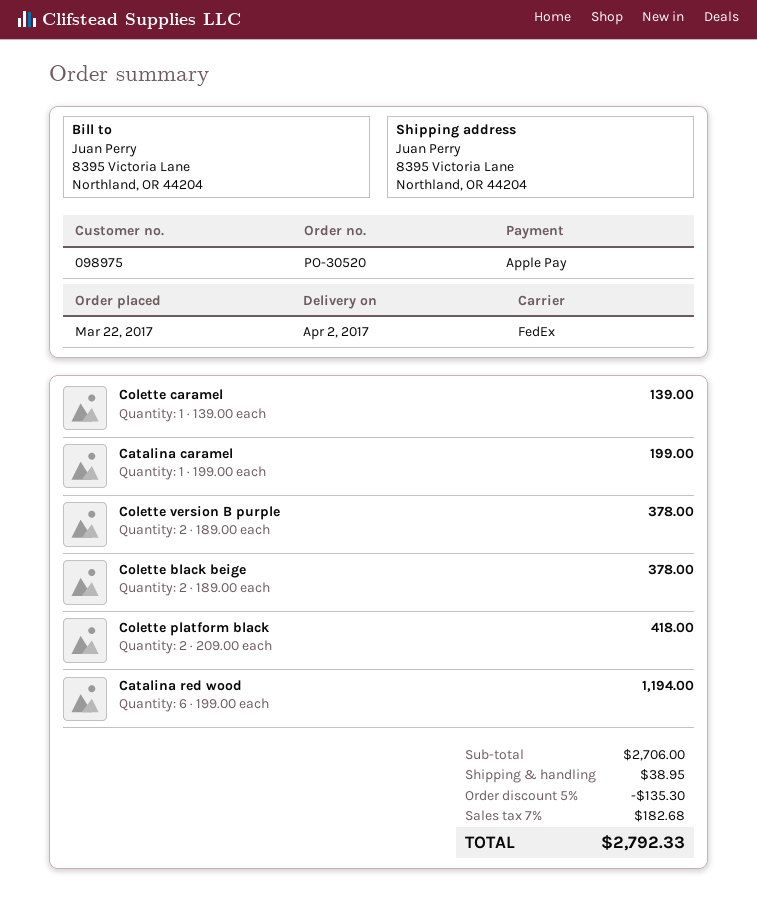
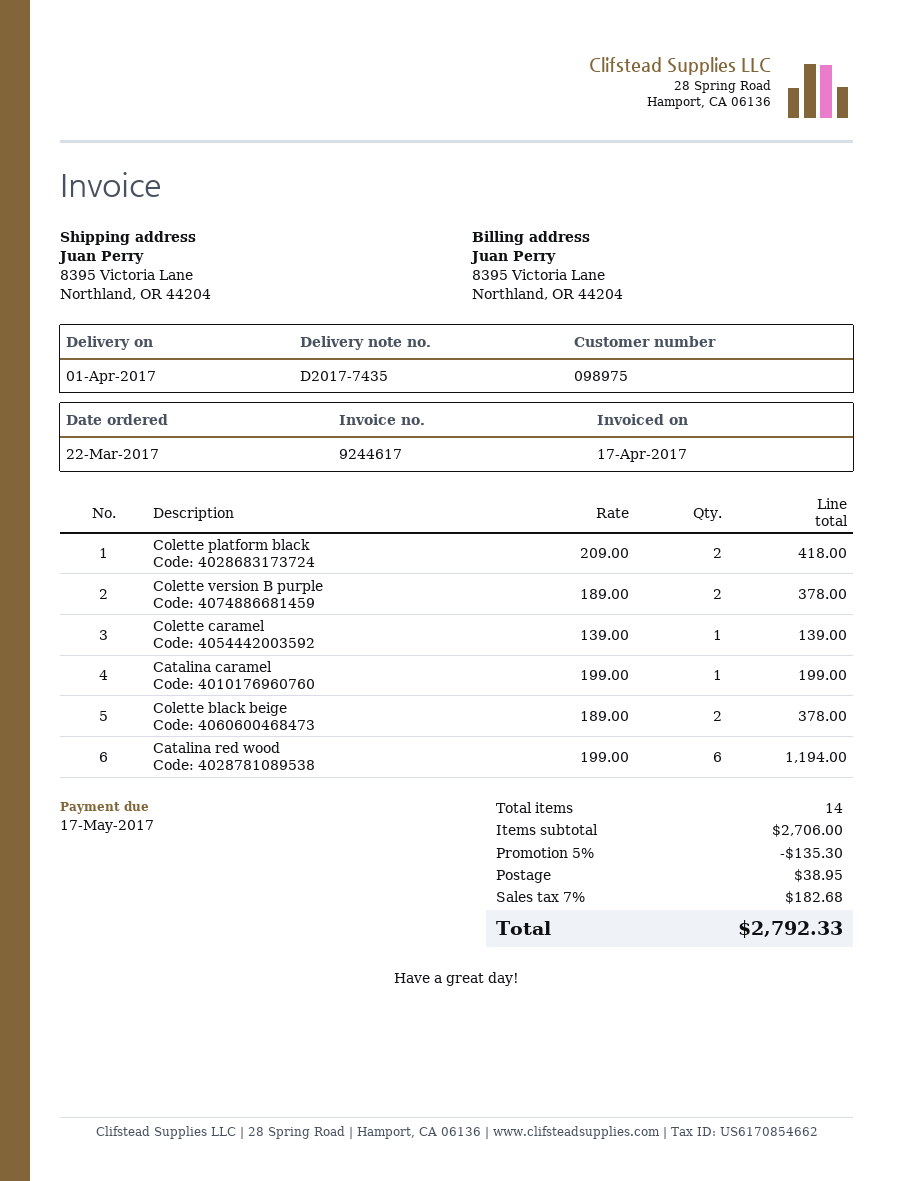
delivery date: 2017-04-02 -> 2017-04-01

